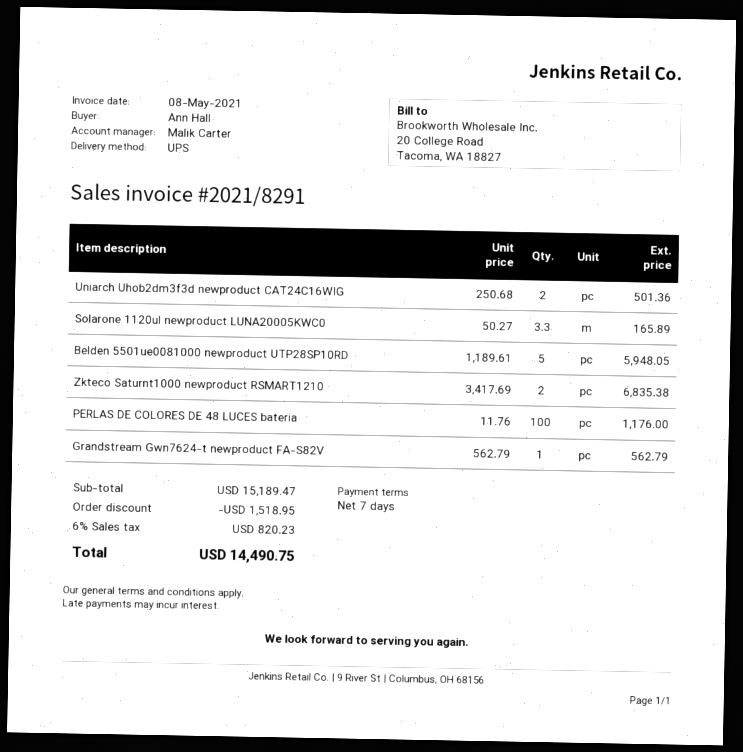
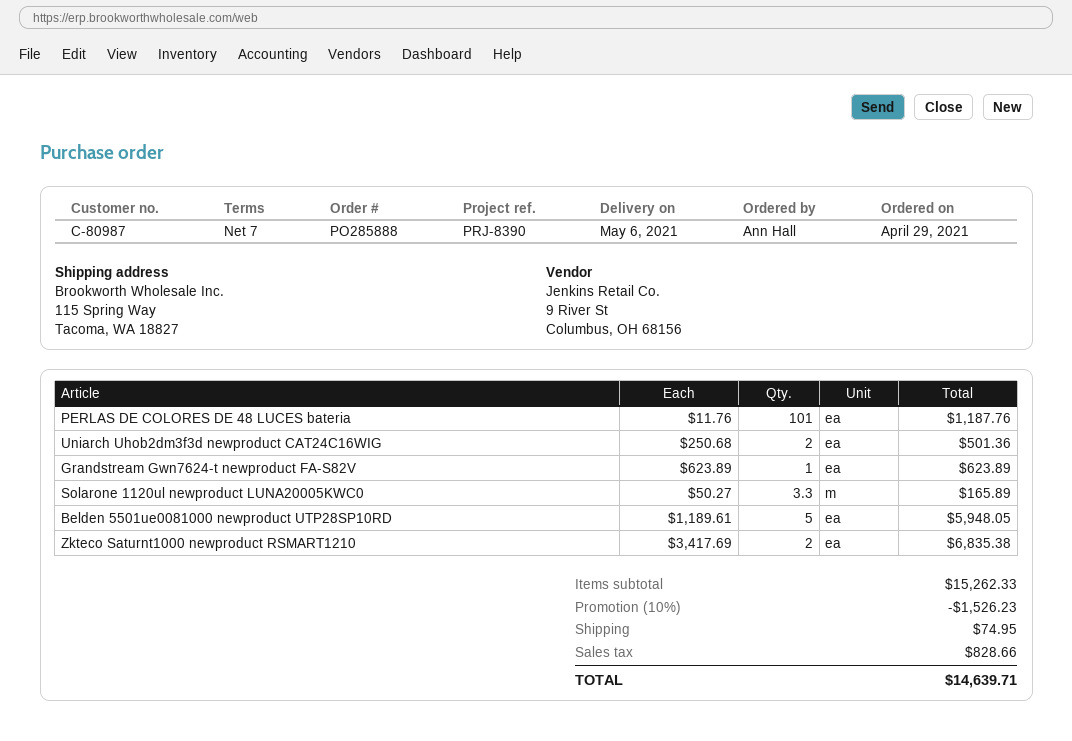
PERLAS DE COLORES DE 48 LUCES bateria: 100 x 11.76 = 1176.00 -> 101 x 11.76 = 1187.76
Grandstream Gwn7624-t newproduct FA-S82V: 1 x 562.79 = 562.79 -> 1 x 623.89 = 623.89
subtotal: 15189.47 -> 15262.33
discount: 1518.95 -> 1526.23
shipping: none -> 74.95
tax: 820.23 -> 828.66
total: 14490.75 -> 14639.71

